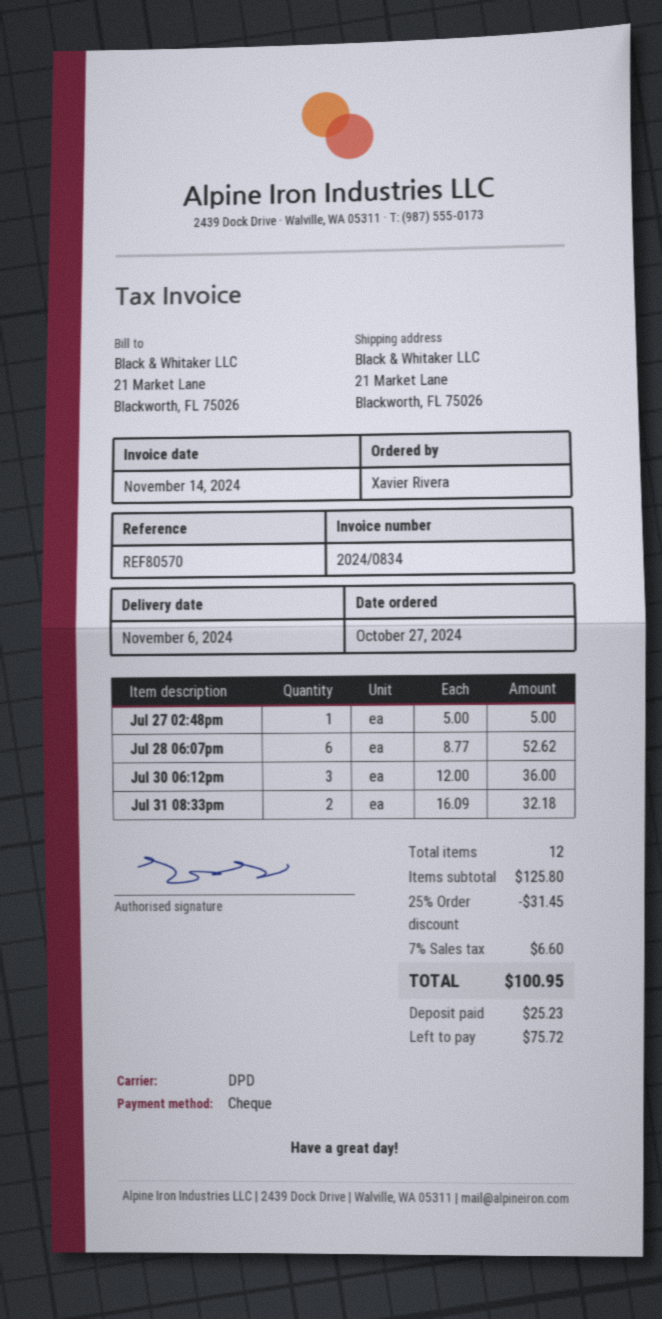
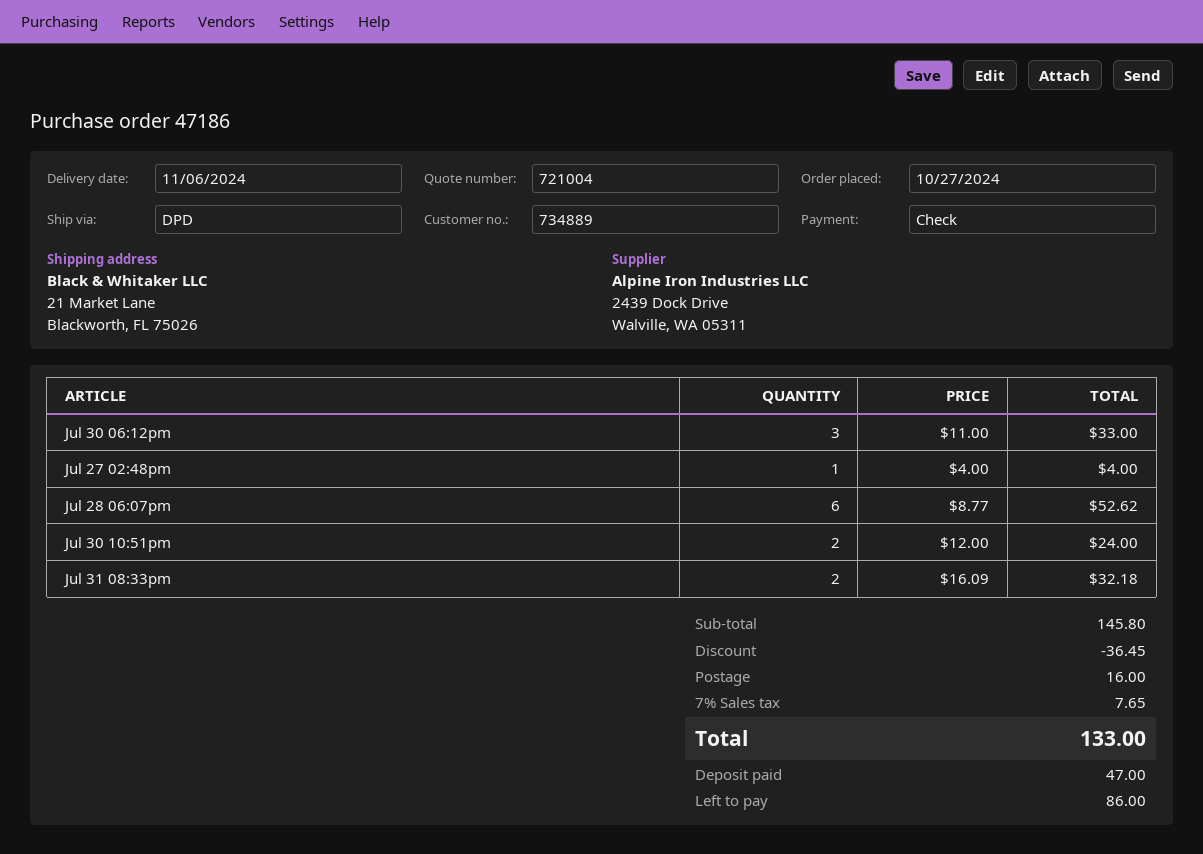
Jul 27 02:48pm: 1 x 5.00 = 5.00 -> 1 x 4.00 = 4.00
Jul 30 06:12pm: 3 x 12.00 = 36.00 -> 3 x 11.00 = 33.00
Jul 30 10:51pm: none -> 2 x 12.00 = 24.00
subtotal: 125.80 -> 145.80
discount: 31.45 -> 36.45
shipping: none -> 16.00
tax: 7% = 6.60 -> 7% = 7.65
total: 100.95 -> 133.00
deposit: 25.23 -> 47.00
balance: 75.72 -> 86.00

